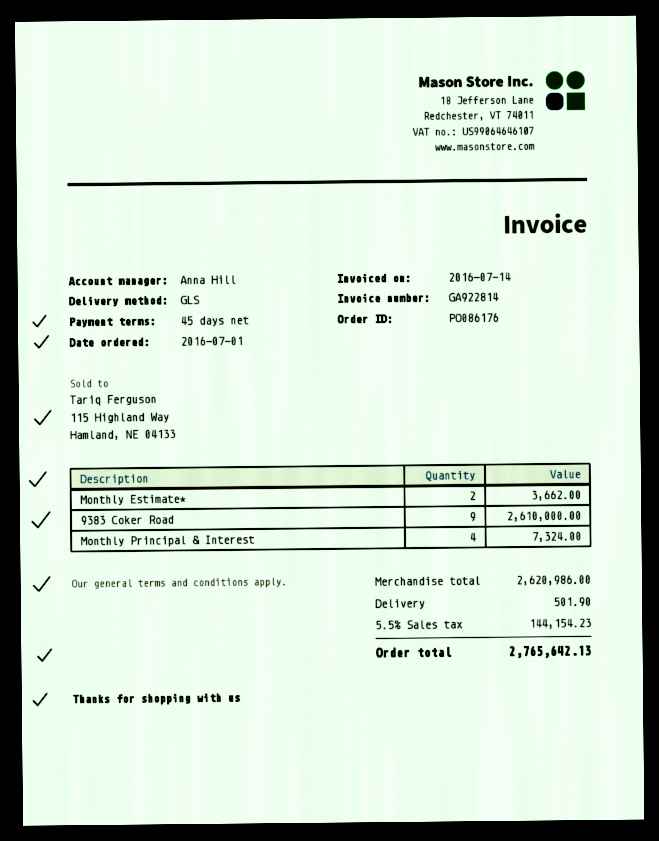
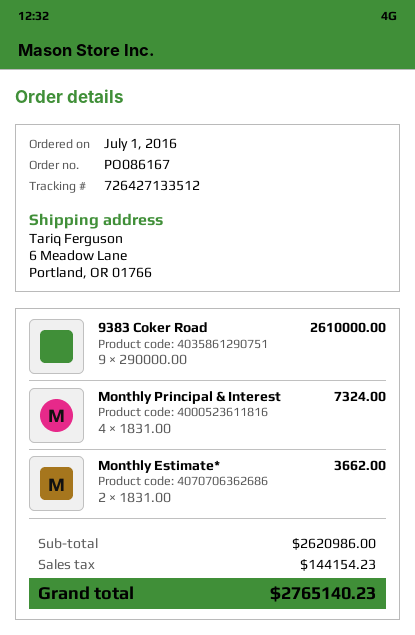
order number: PO086176 -> PO086167
shipping: 501.90 -> none
total: 2765642.13 -> 2765140.23

